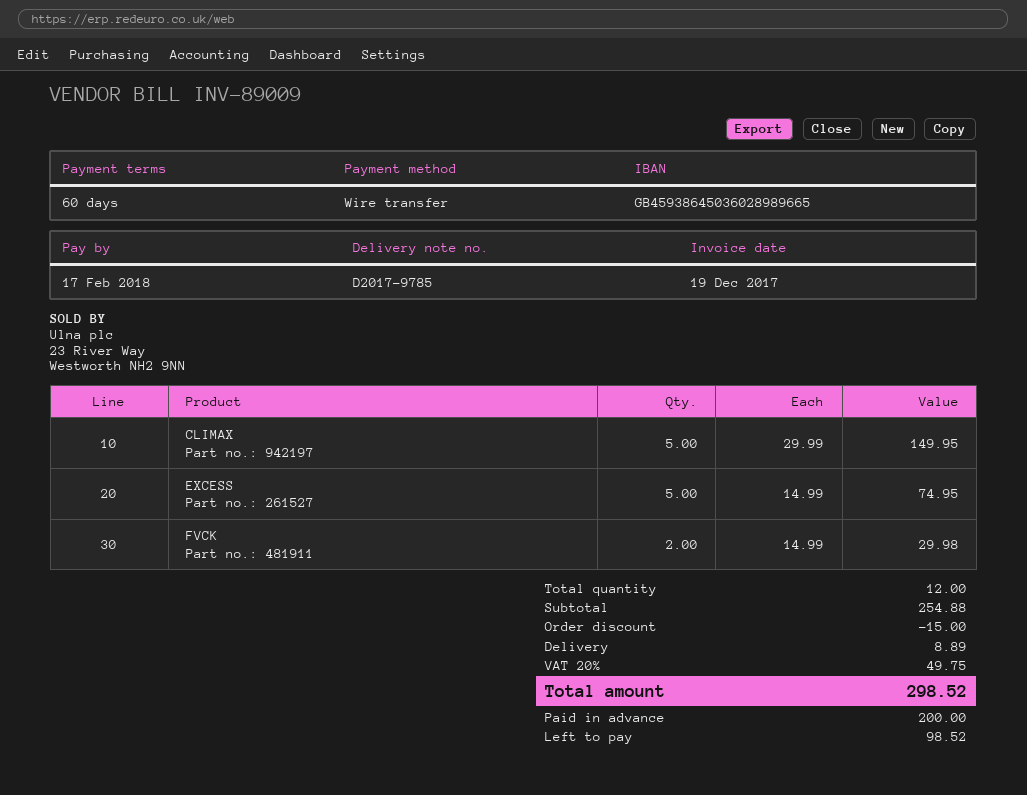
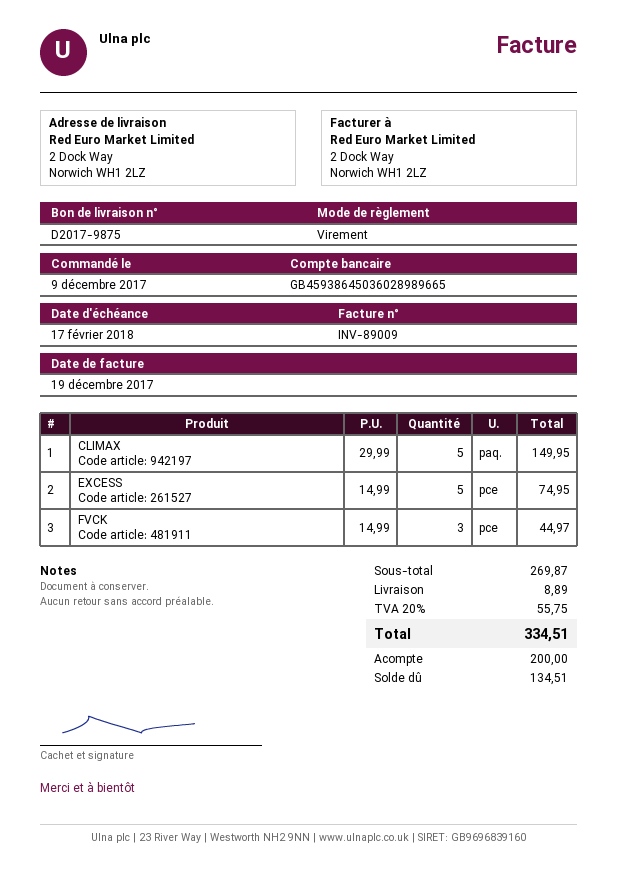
delivery note number: D2017-9785 -> D2017-9875
FVCK: 2 x 14.99 = 29.98 -> 3 x 14.99 = 44.97
subtotal: 254.88 -> 269.87
discount: 15.00 -> none
tax: 20% = 49.75 -> 20% = 55.75
total: 298.52 -> 334.51
balance: 98.52 -> 134.51

